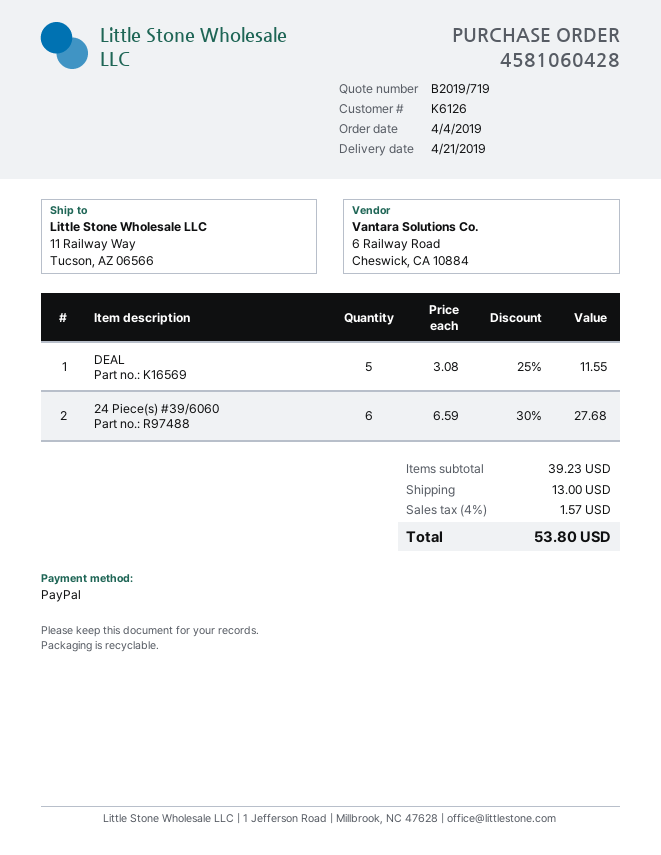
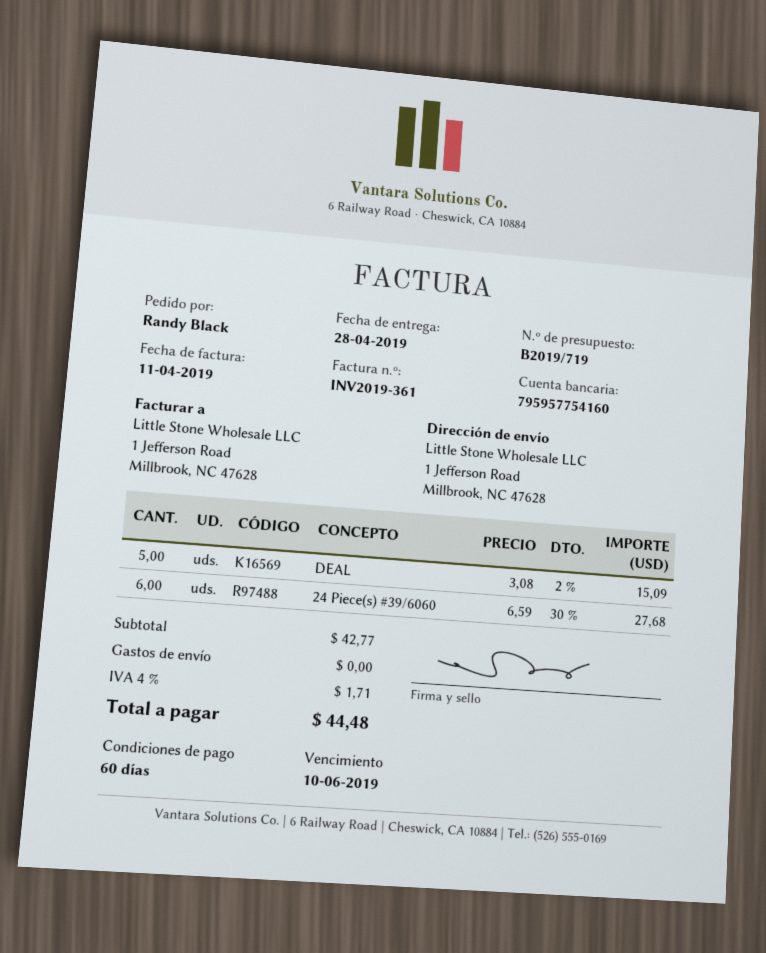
delivery date: 2019-04-21 -> 2019-04-28
ship to: 11 Railway Way, Tucson, AZ 06566 -> 1 Jefferson Road, Millbrook, NC 47628
DEAL: 5 x 3.08 - 25% = 11.55 -> 5 x 3.08 - 2% = 15.09
subtotal: 39.23 -> 42.77
shipping: 13.00 -> 0.00
tax: 4% = 1.57 -> 4% = 1.71
total: 53.80 -> 44.48

